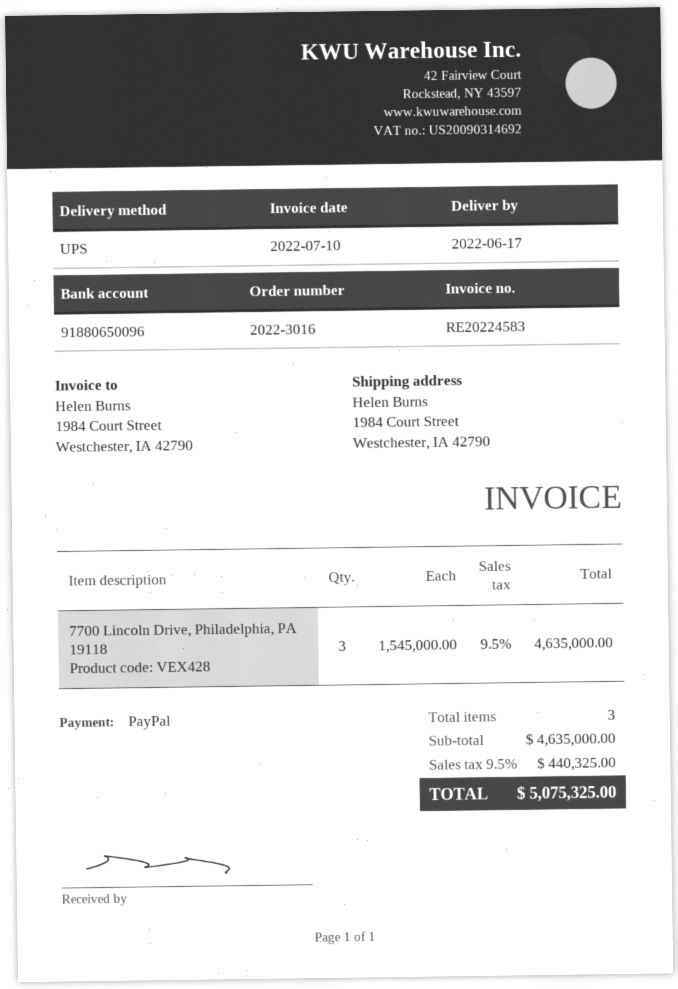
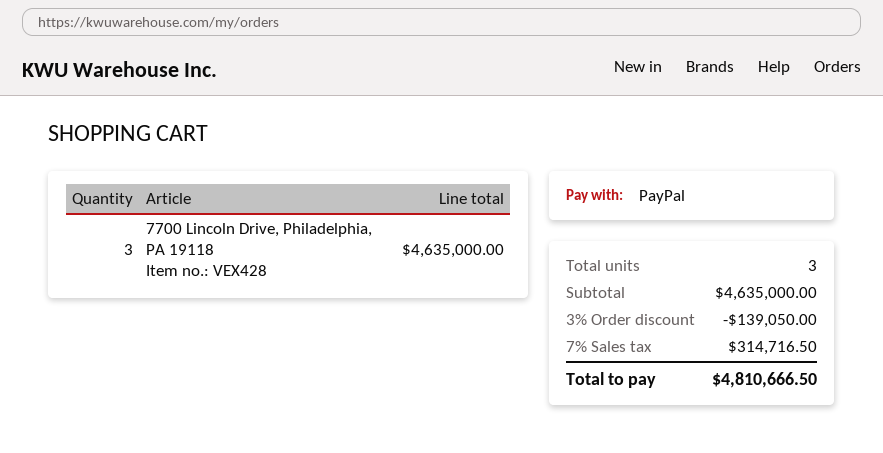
discount: none -> 3% = 139050.00
tax: 9.5% = 440325.00 -> 7% = 314716.50
total: 5075325.00 -> 4810666.50

